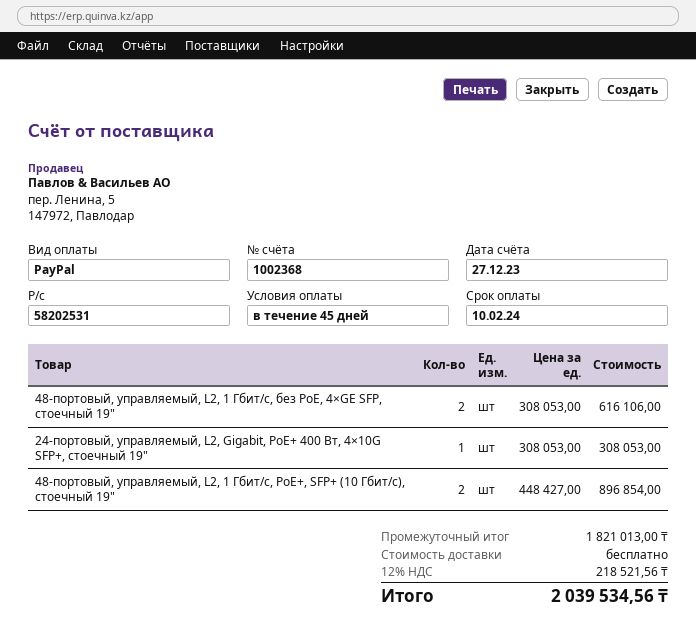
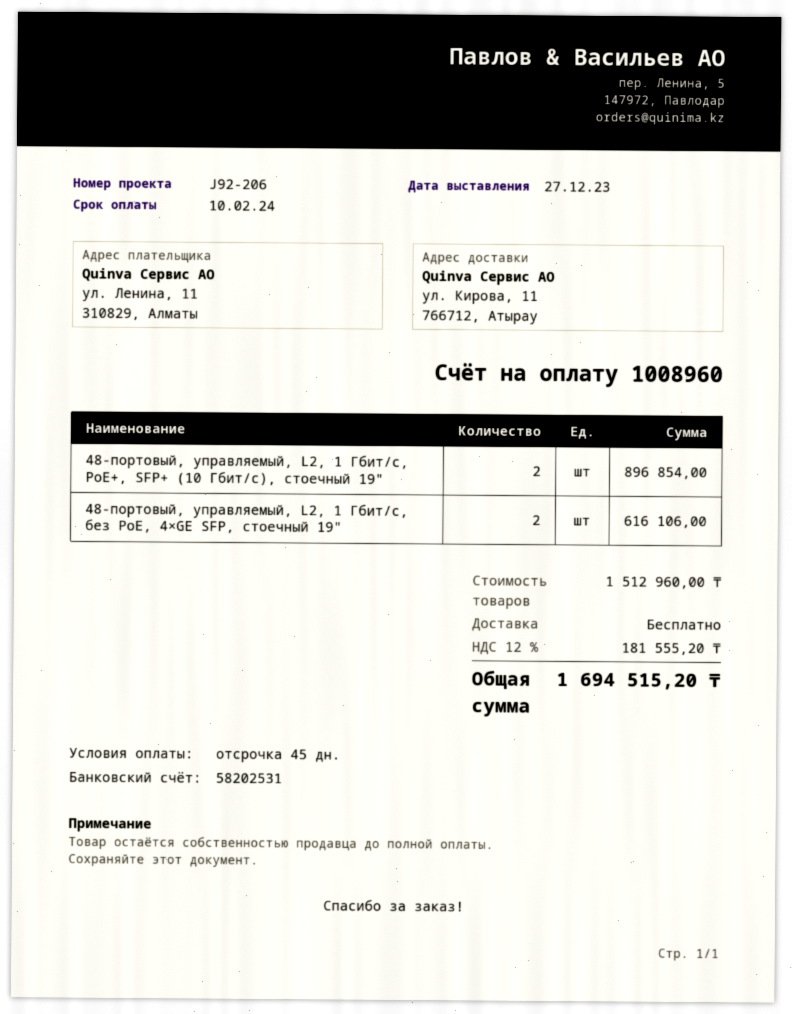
invoice number: 1002368 -> 1008960
24-портовый, управляемый, L2, Gigabit, PoE+ 400 Вт, 4×10G SFP+, стоечный 19": 1 for 308053.00 -> none
subtotal: 1821013.00 -> 1512960.00
tax: 12% = 218521.56 -> 12% = 181555.20
total: 2039534.56 -> 1694515.20

